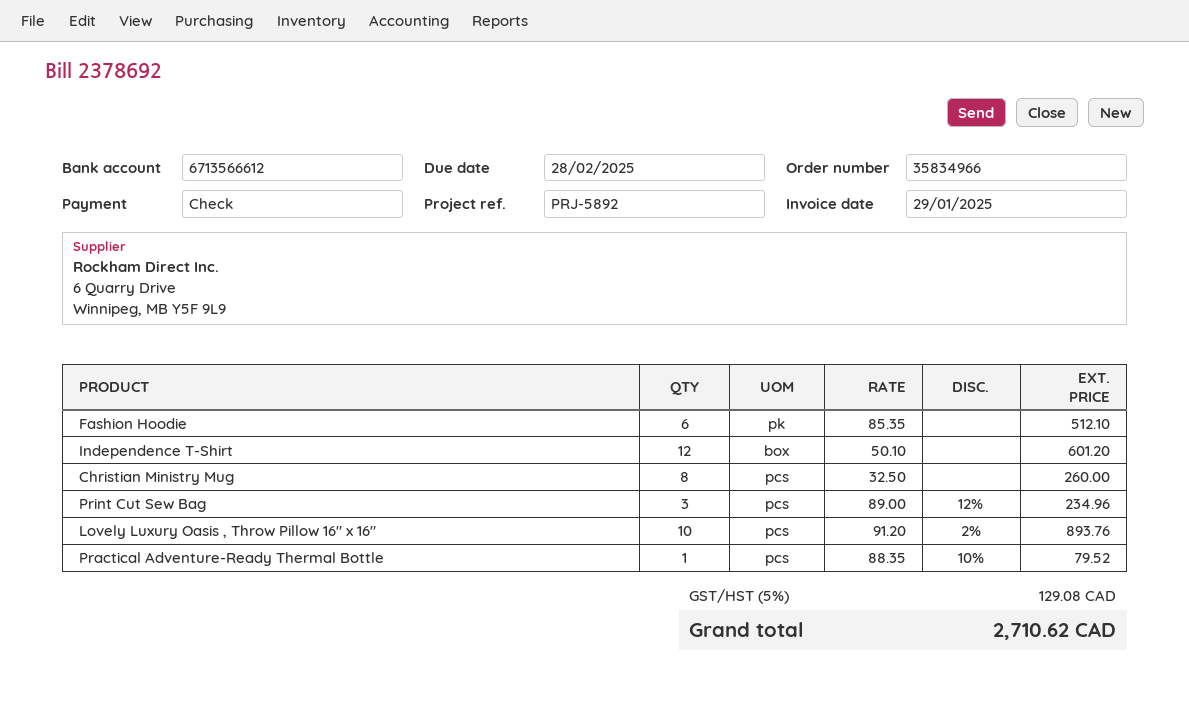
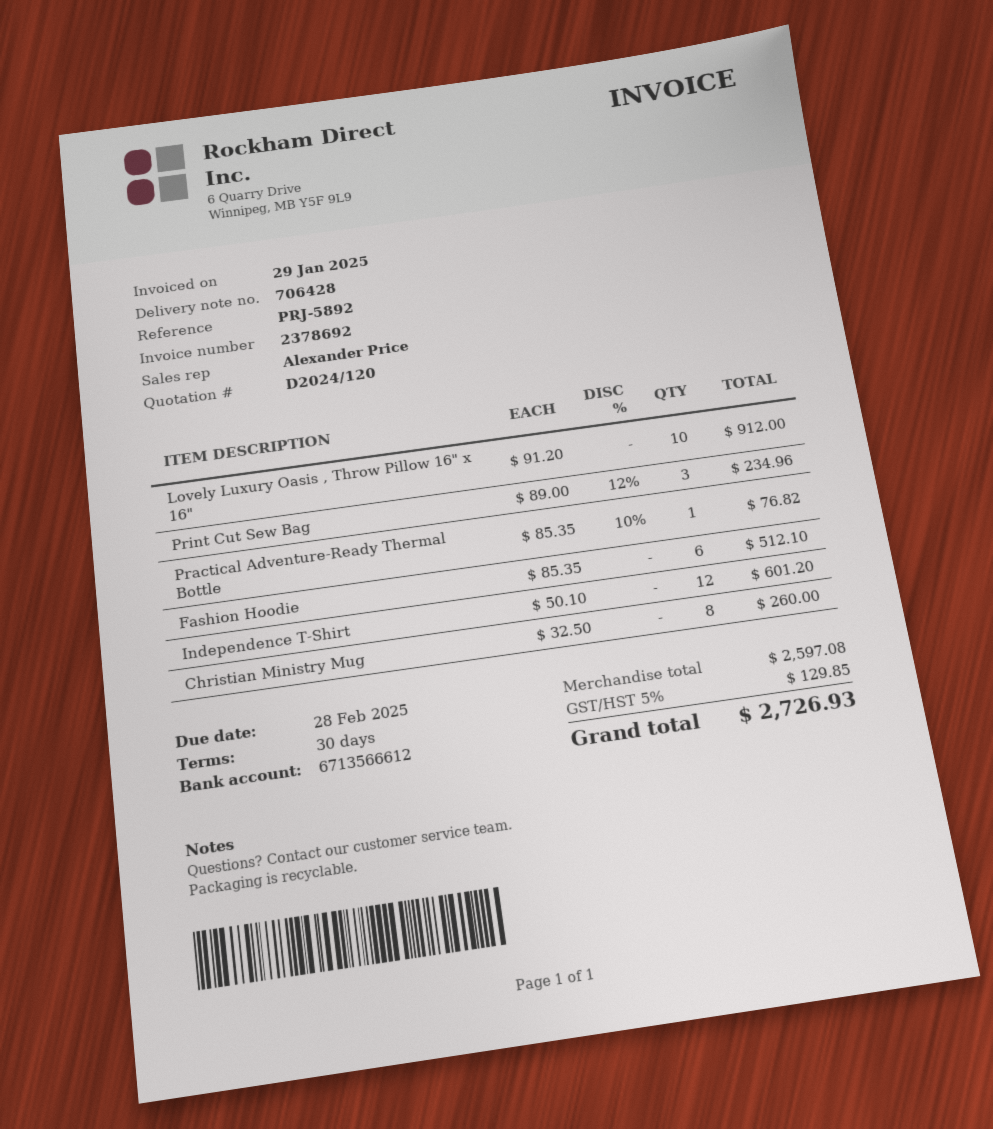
Lovely Luxury Oasis , Throw Pillow 16" x 16": 10 x 91.20 - 2% = 893.76 -> 10 x 91.20 = 912.00
Practical Adventure-Ready Thermal Bottle: 1 x 88.35 - 10% = 79.52 -> 1 x 85.35 - 10% = 76.82
tax: 5% = 129.08 -> 5% = 129.85
total: 2710.62 -> 2726.93

